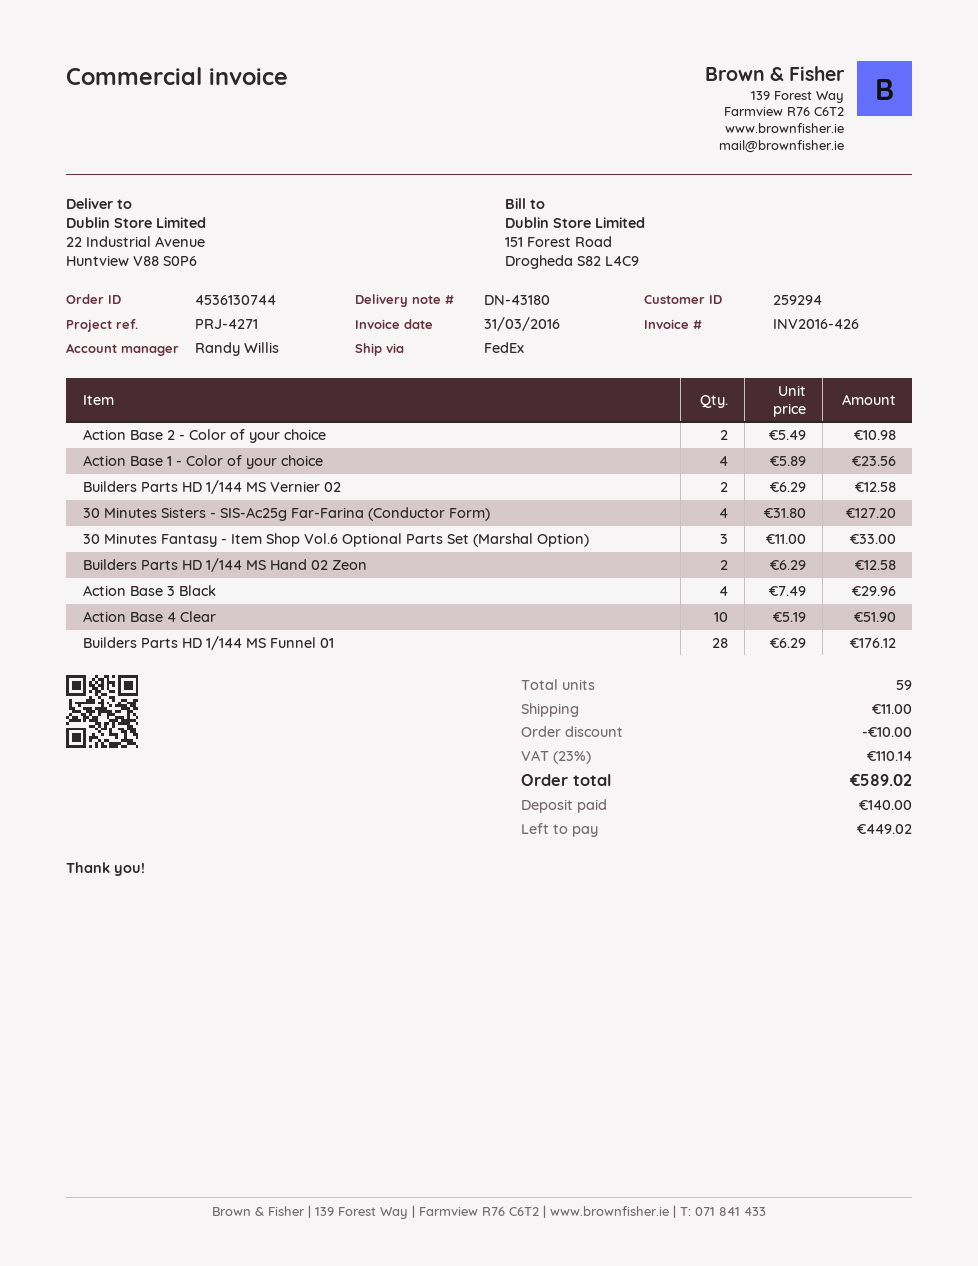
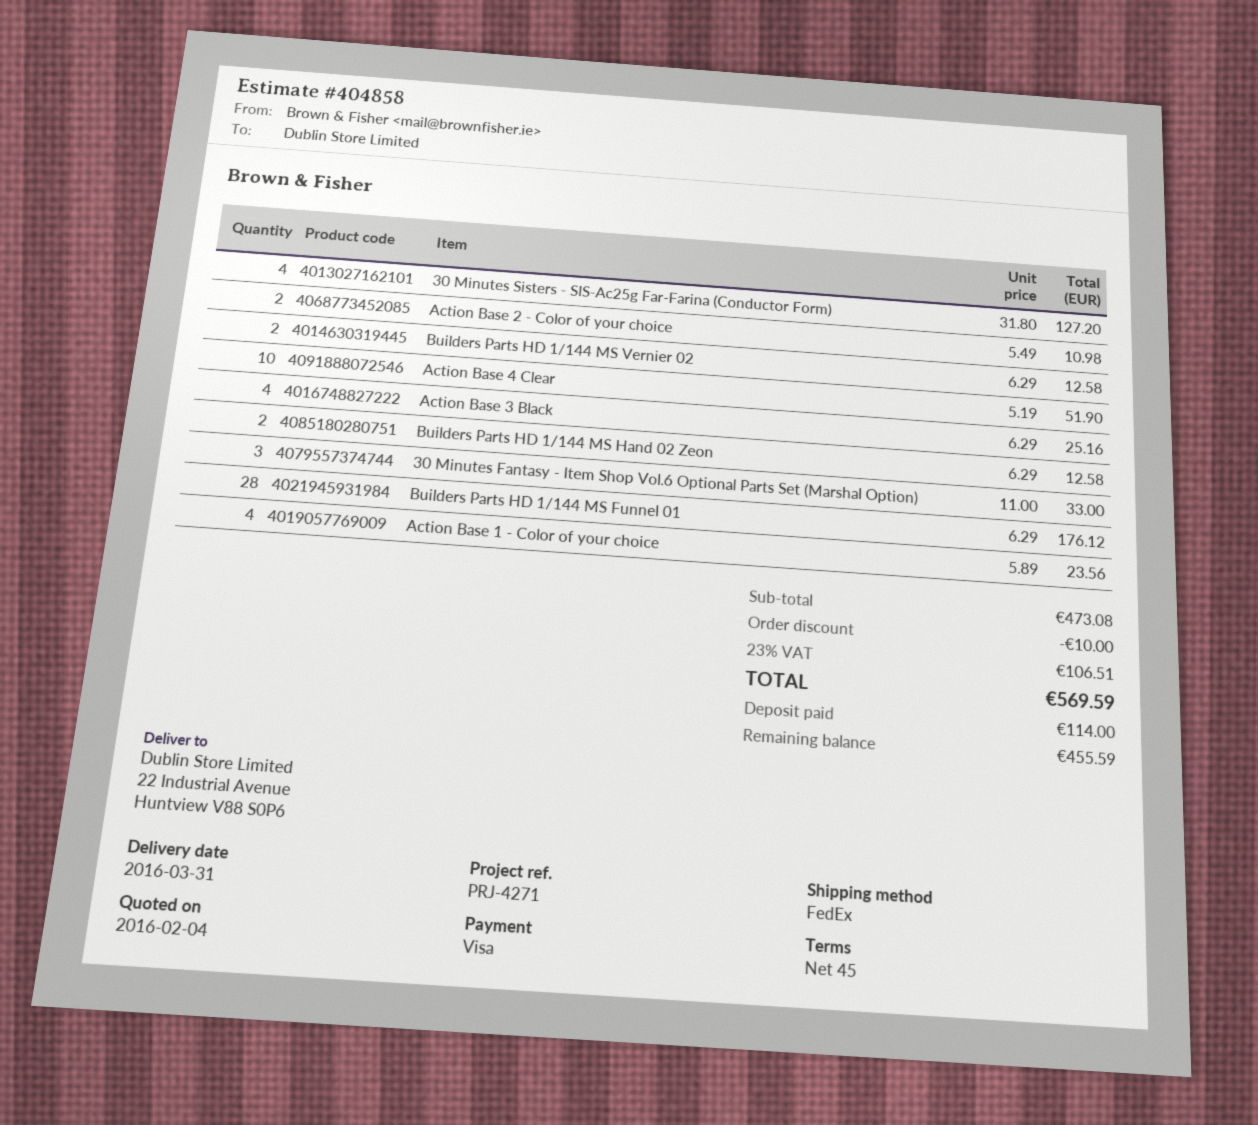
Action Base 3 Black: 4 x 7.49 = 29.96 -> 4 x 6.29 = 25.16
shipping: 11.00 -> none
tax: 23% = 110.14 -> 23% = 106.51
total: 589.02 -> 569.59
deposit: 140.00 -> 114.00
balance: 449.02 -> 455.59

